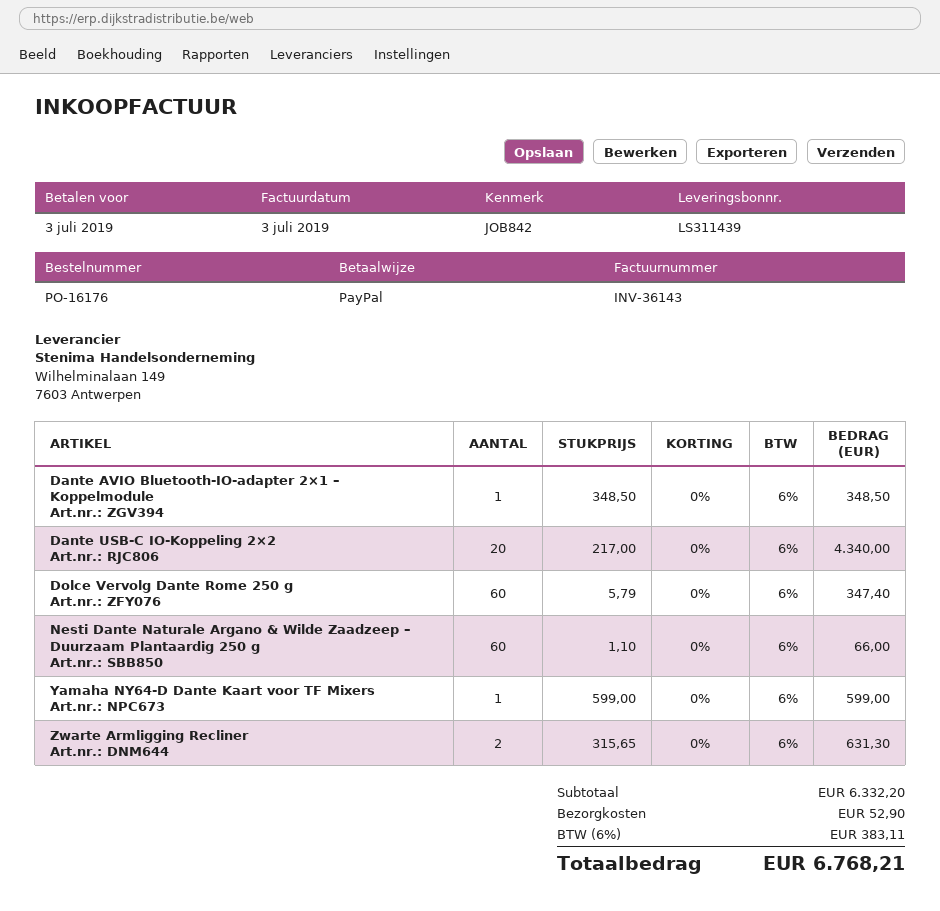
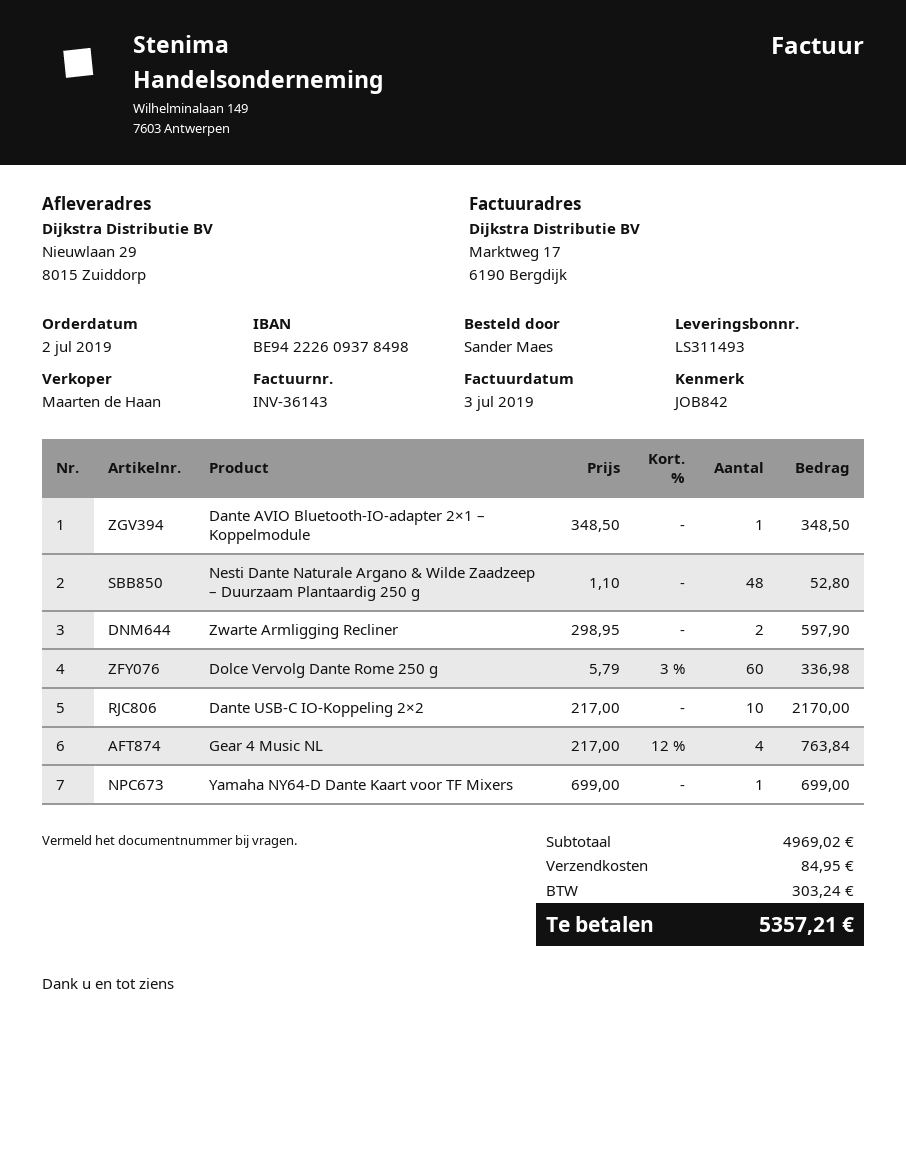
delivery note number: LS311439 -> LS311493
Dante USB‑C IO-Koppeling 2×2: 20 x 217.00 = 4340.00 -> 10 x 217.00 = 2170.00
Dolce Vervolg Dante Rome 250 g: 60 x 5.79 = 347.40 -> 60 x 5.79 - 3% = 336.98
Nesti Dante Naturale Argano & Wilde Zaadzeep – Duurzaam Plantaardig 250 g: 60 x 1.10 = 66.00 -> 48 x 1.10 = 52.80
Yamaha NY64-D Dante Kaart voor TF Mixers: 1 x 599.00 = 599.00 -> 1 x 699.00 = 699.00
Zwarte Armligging Recliner: 2 x 315.65 = 631.30 -> 2 x 298.95 = 597.90
Gear 4 Music NL: none -> 4 x 217.00 - 12% = 763.84
subtotal: 6332.20 -> 4969.02
shipping: 52.90 -> 84.95
tax: 383.11 -> 303.24
total: 6768.21 -> 5357.21

